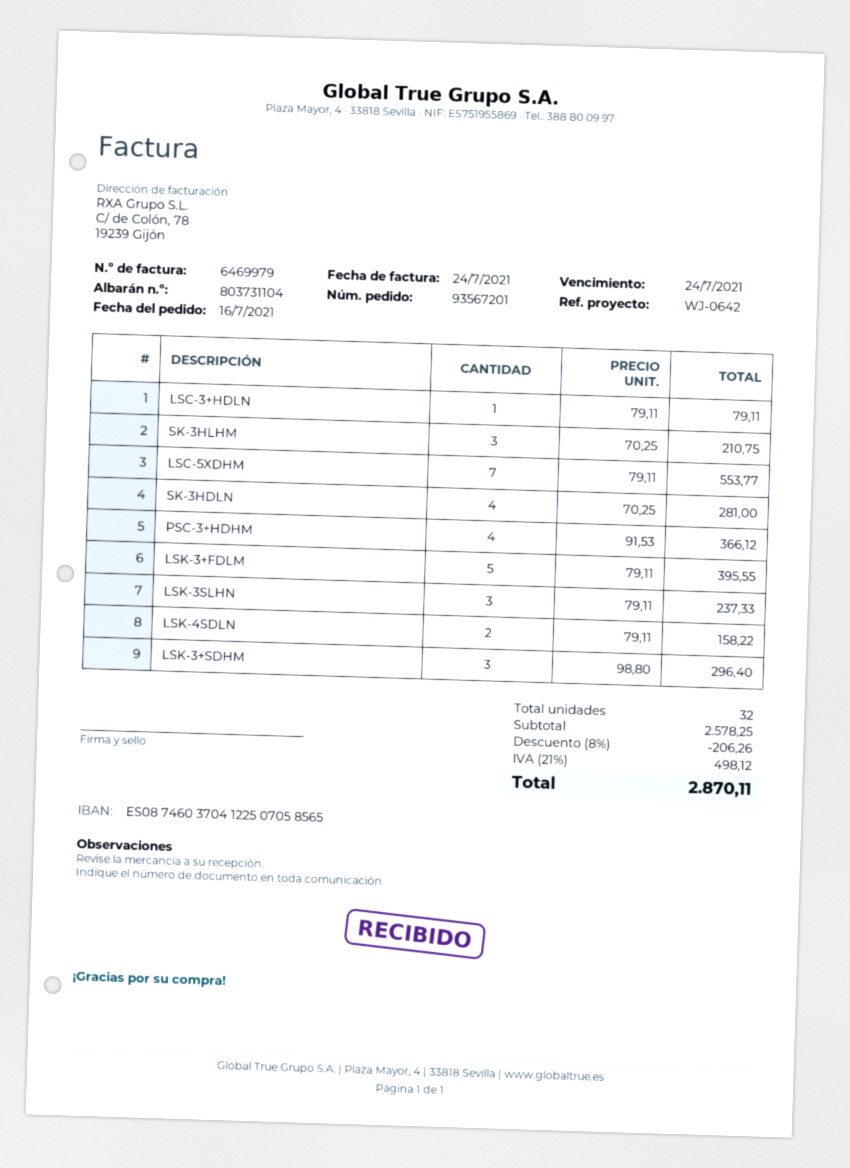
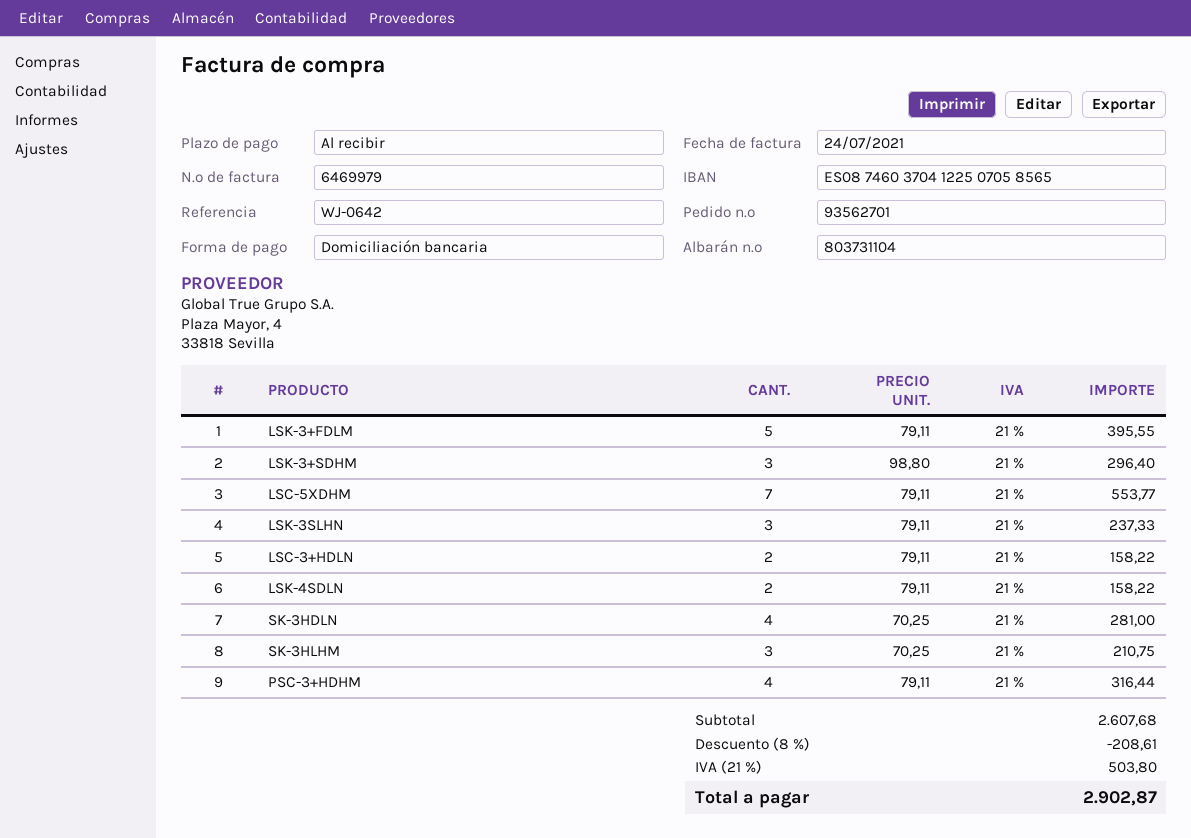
order number: 93567201 -> 93562701
LSC-3+HDLN: 1 x 79.11 = 79.11 -> 2 x 79.11 = 158.22
PSC-3+HDHM: 4 x 91.53 = 366.12 -> 4 x 79.11 = 316.44
subtotal: 2578.25 -> 2607.68
discount: 8% = 206.26 -> 8% = 208.61
tax: 21% = 498.12 -> 21% = 503.80
total: 2870.11 -> 2902.87

